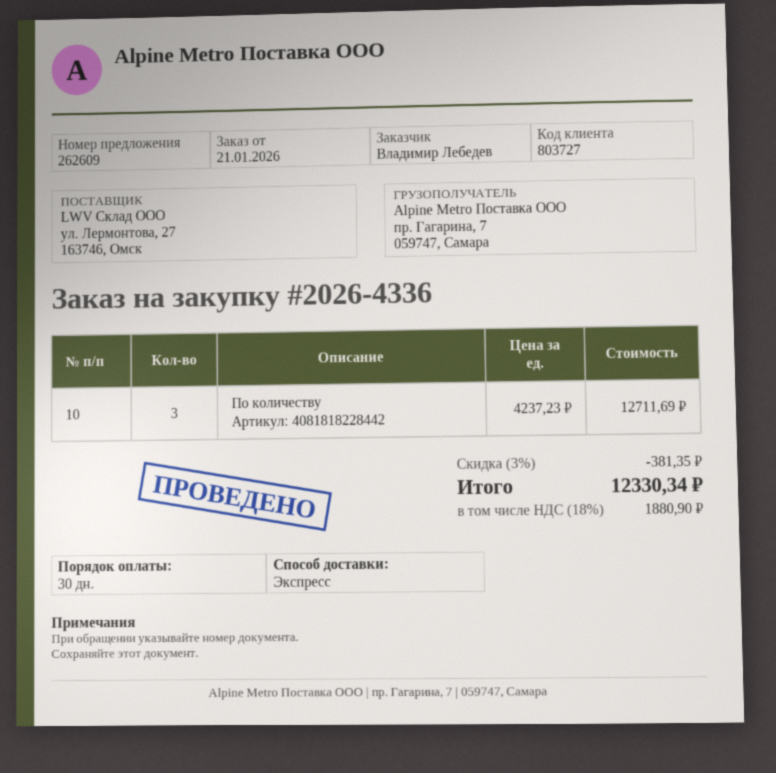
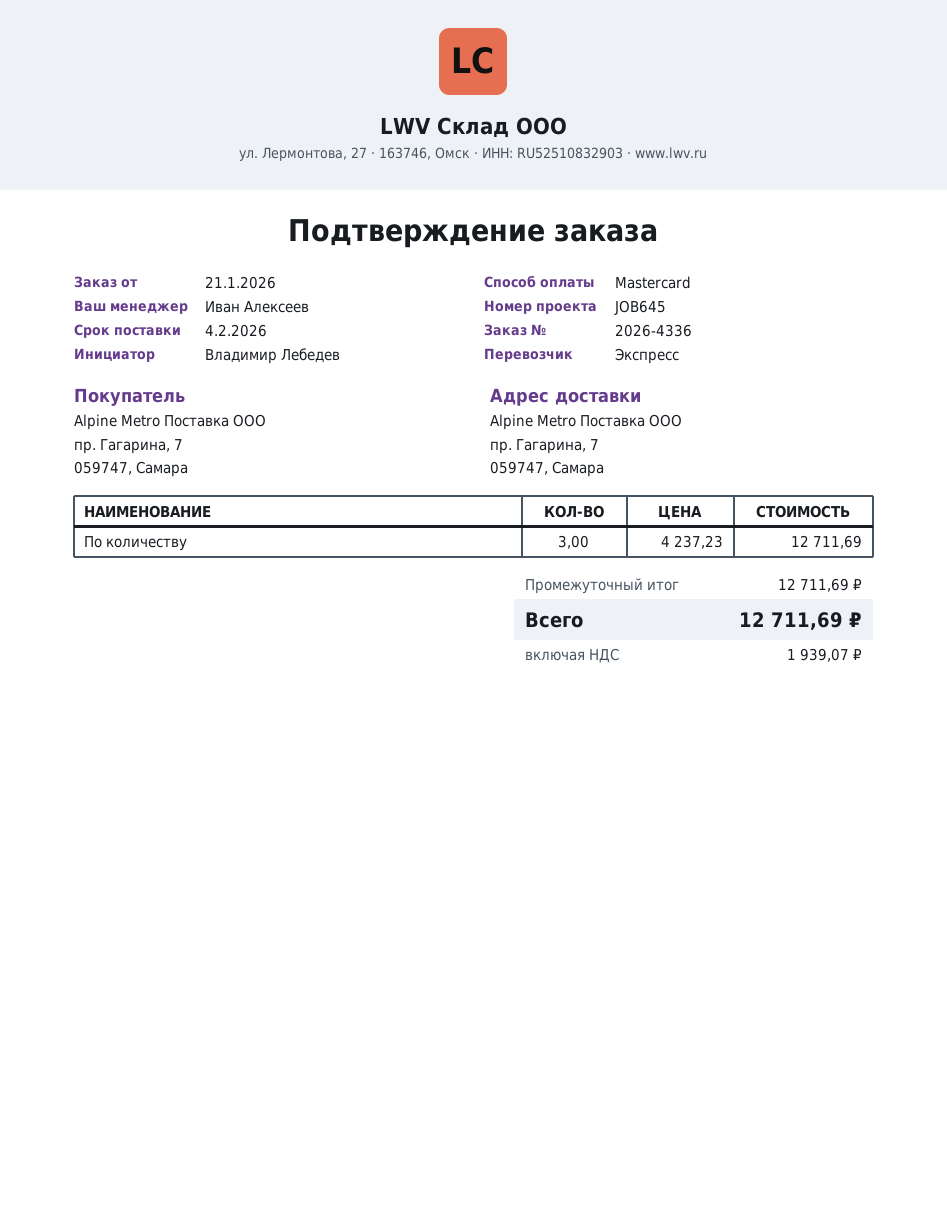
discount: 3% = 381.35 -> none
tax: 1880.90 -> 1939.07
total: 12330.34 -> 12711.69

